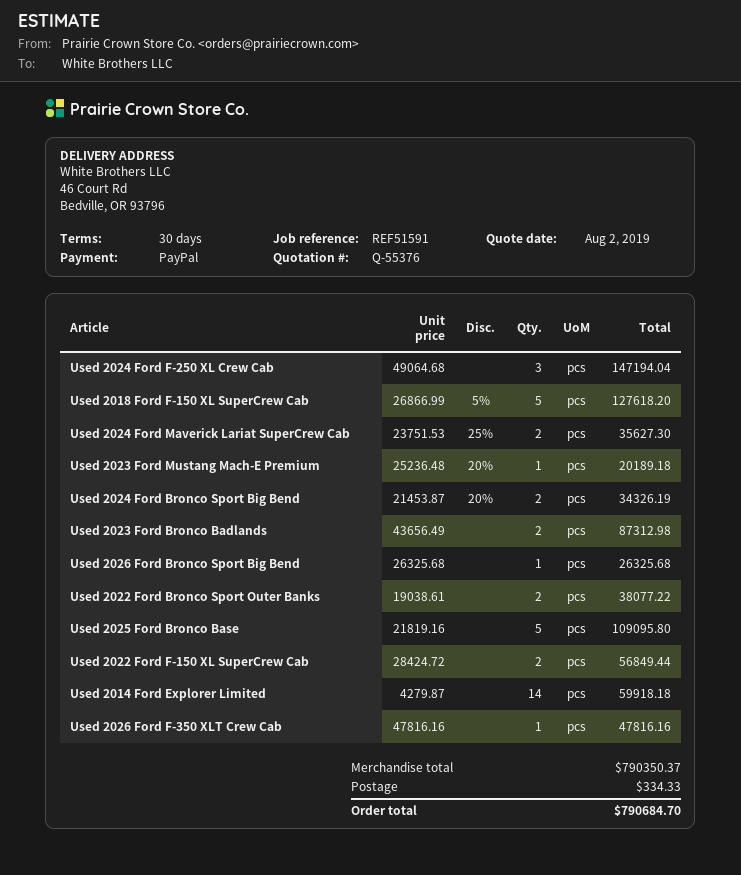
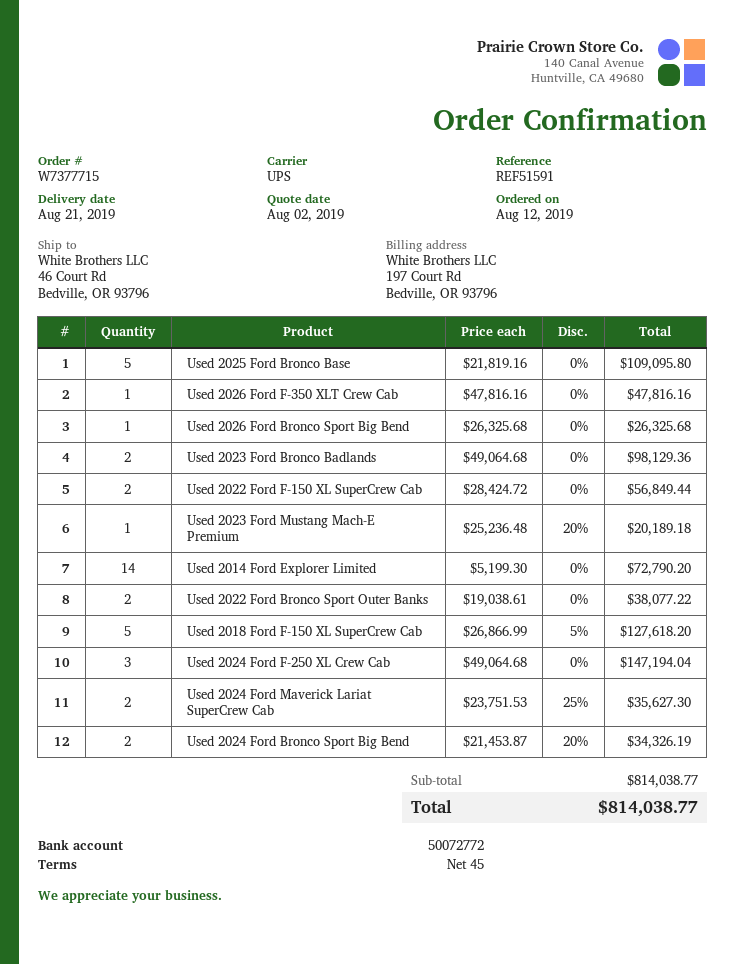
payment terms: 30 days -> 45 days
Used 2023 Ford Bronco Badlands: 2 x 43656.49 = 87312.98 -> 2 x 49064.68 = 98129.36
Used 2014 Ford Explorer Limited: 14 x 4279.87 = 59918.18 -> 14 x 5199.30 = 72790.20
subtotal: 790350.37 -> 814038.77
shipping: 334.33 -> none
total: 790684.70 -> 814038.77

